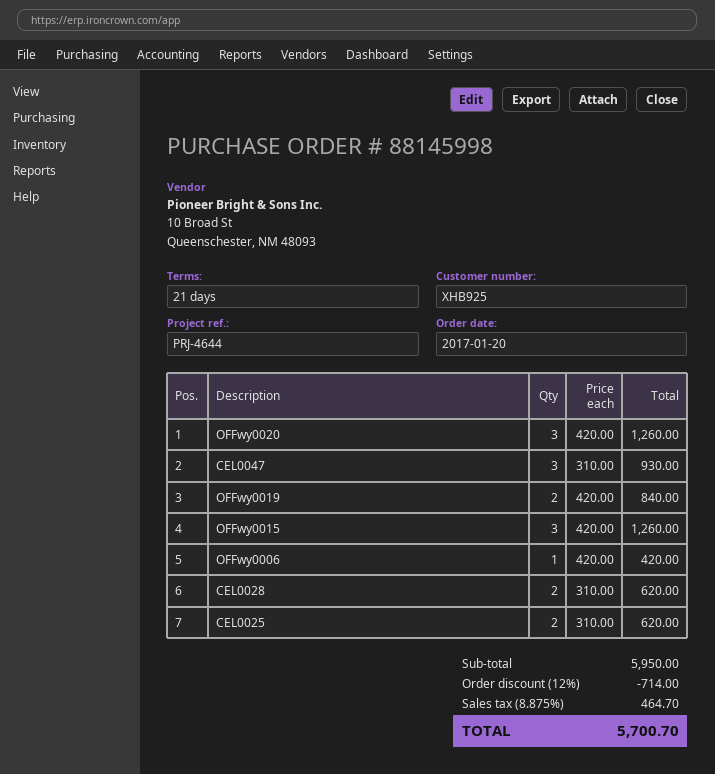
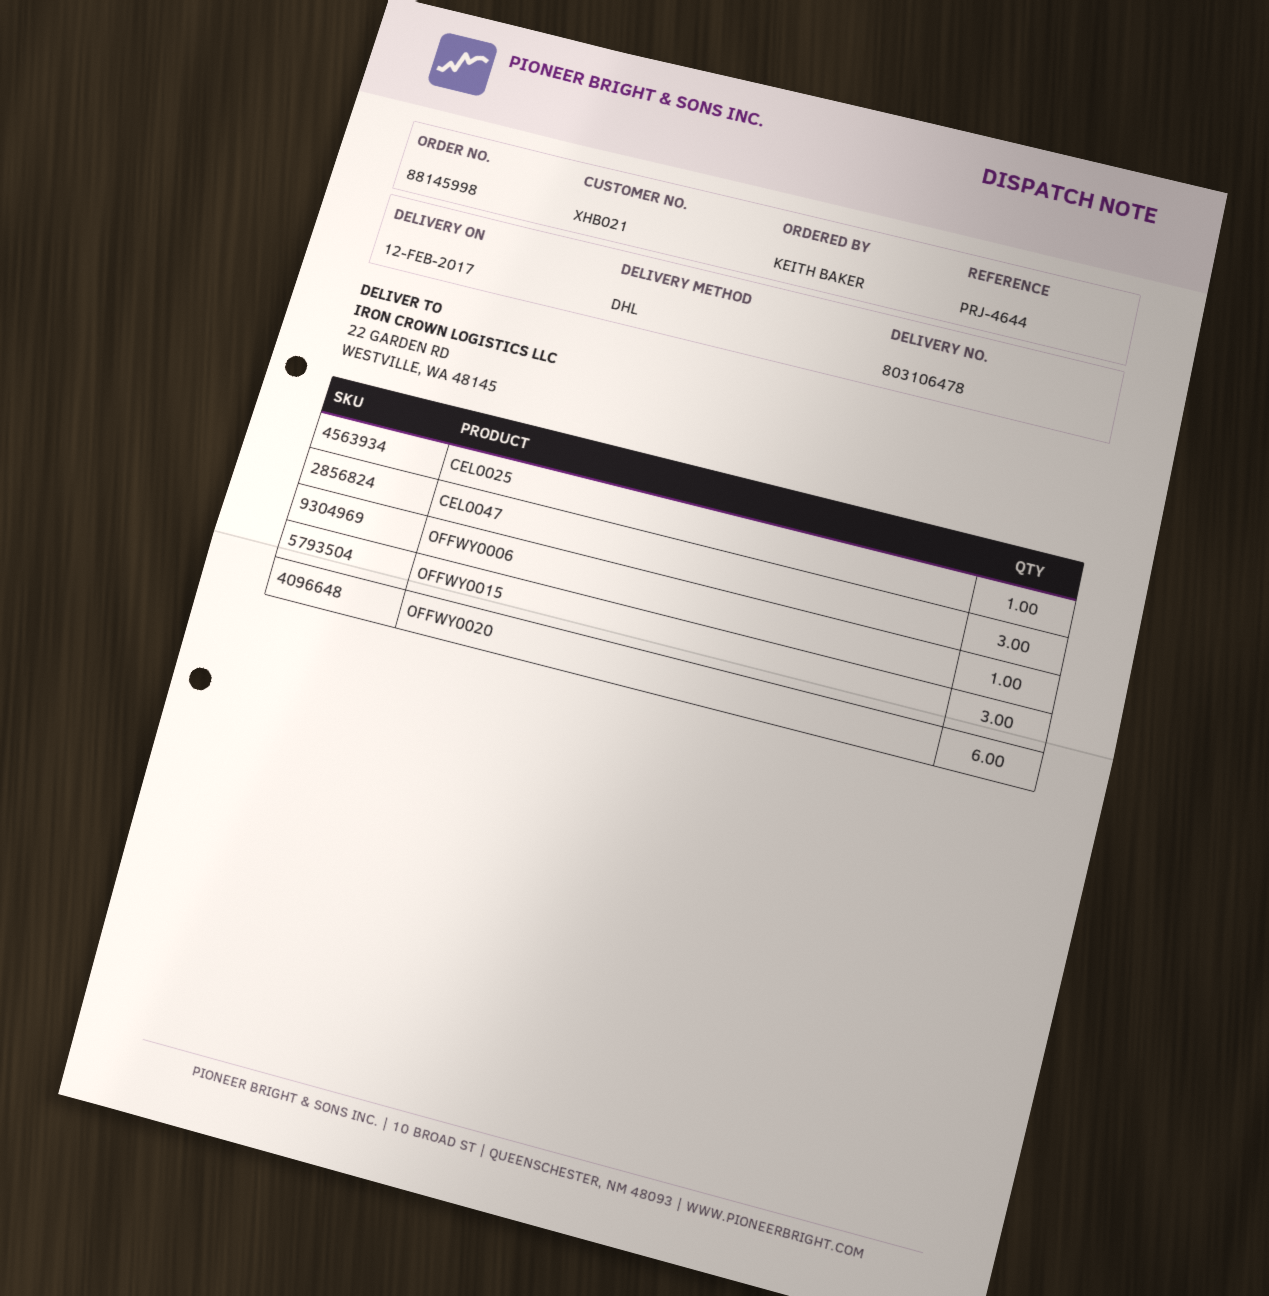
customer number: XHB925 -> XHB021
OFFwy0020: 3 -> 6
OFFwy0019: 2 -> none
CEL0028: 2 -> none
CEL0025: 2 -> 1

